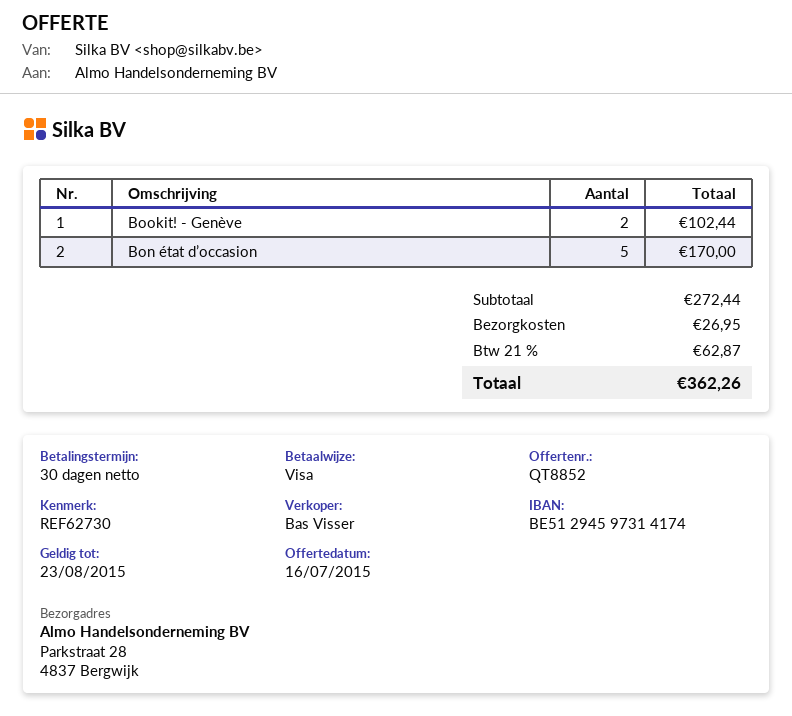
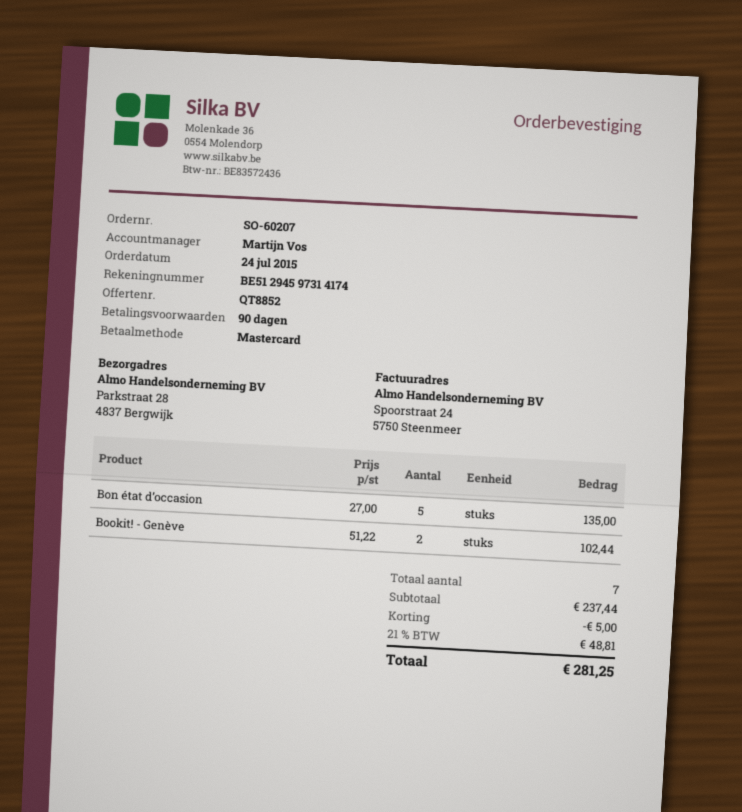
payment terms: 30 days -> 90 days
sales rep: Bas Visser -> Martijn Vos
payment method: Visa -> Mastercard
Bon état d’occasion: 5 for 170.00 -> 5 for 135.00
subtotal: 272.44 -> 237.44
discount: none -> 5.00
shipping: 26.95 -> none
tax: 21% = 62.87 -> 21% = 48.81
total: 362.26 -> 281.25

